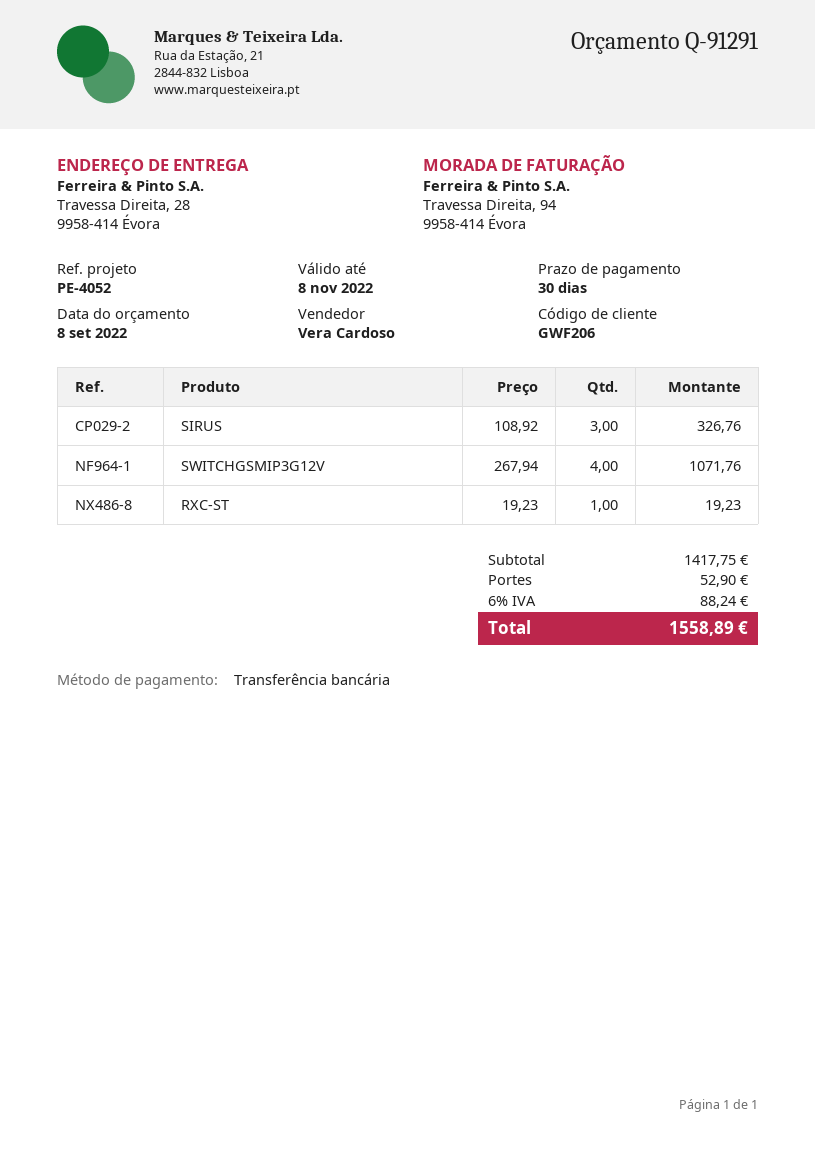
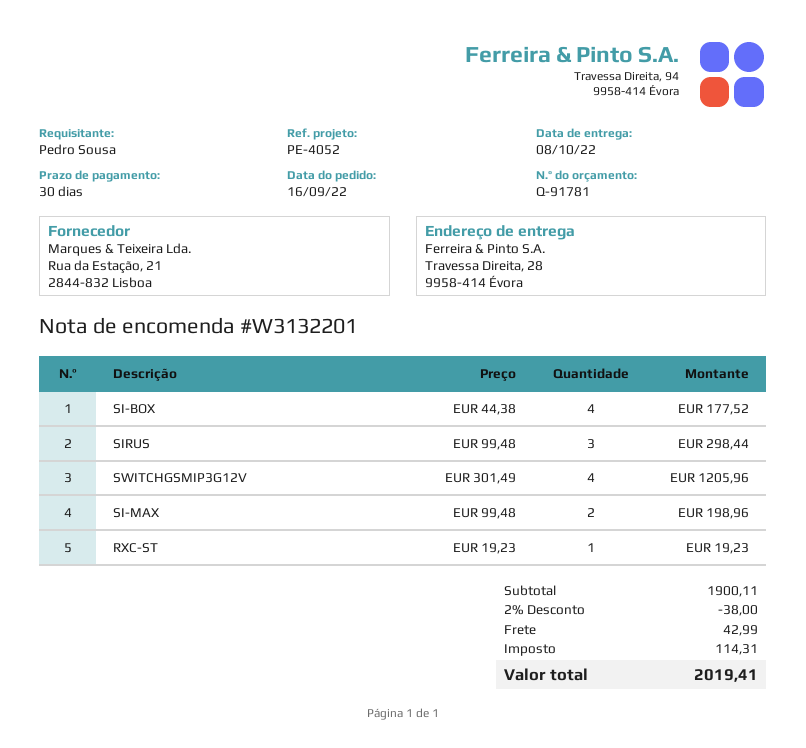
quote number: Q-91291 -> Q-91781
SIRUS: 3 x 108.92 = 326.76 -> 3 x 99.48 = 298.44
SWITCHGSMIP3G12V: 4 x 267.94 = 1071.76 -> 4 x 301.49 = 1205.96
SI-BOX: none -> 4 x 44.38 = 177.52
SI-MAX: none -> 2 x 99.48 = 198.96
subtotal: 1417.75 -> 1900.11
discount: none -> 2% = 38.00
shipping: 52.90 -> 42.99
tax: 88.24 -> 114.31
total: 1558.89 -> 2019.41

